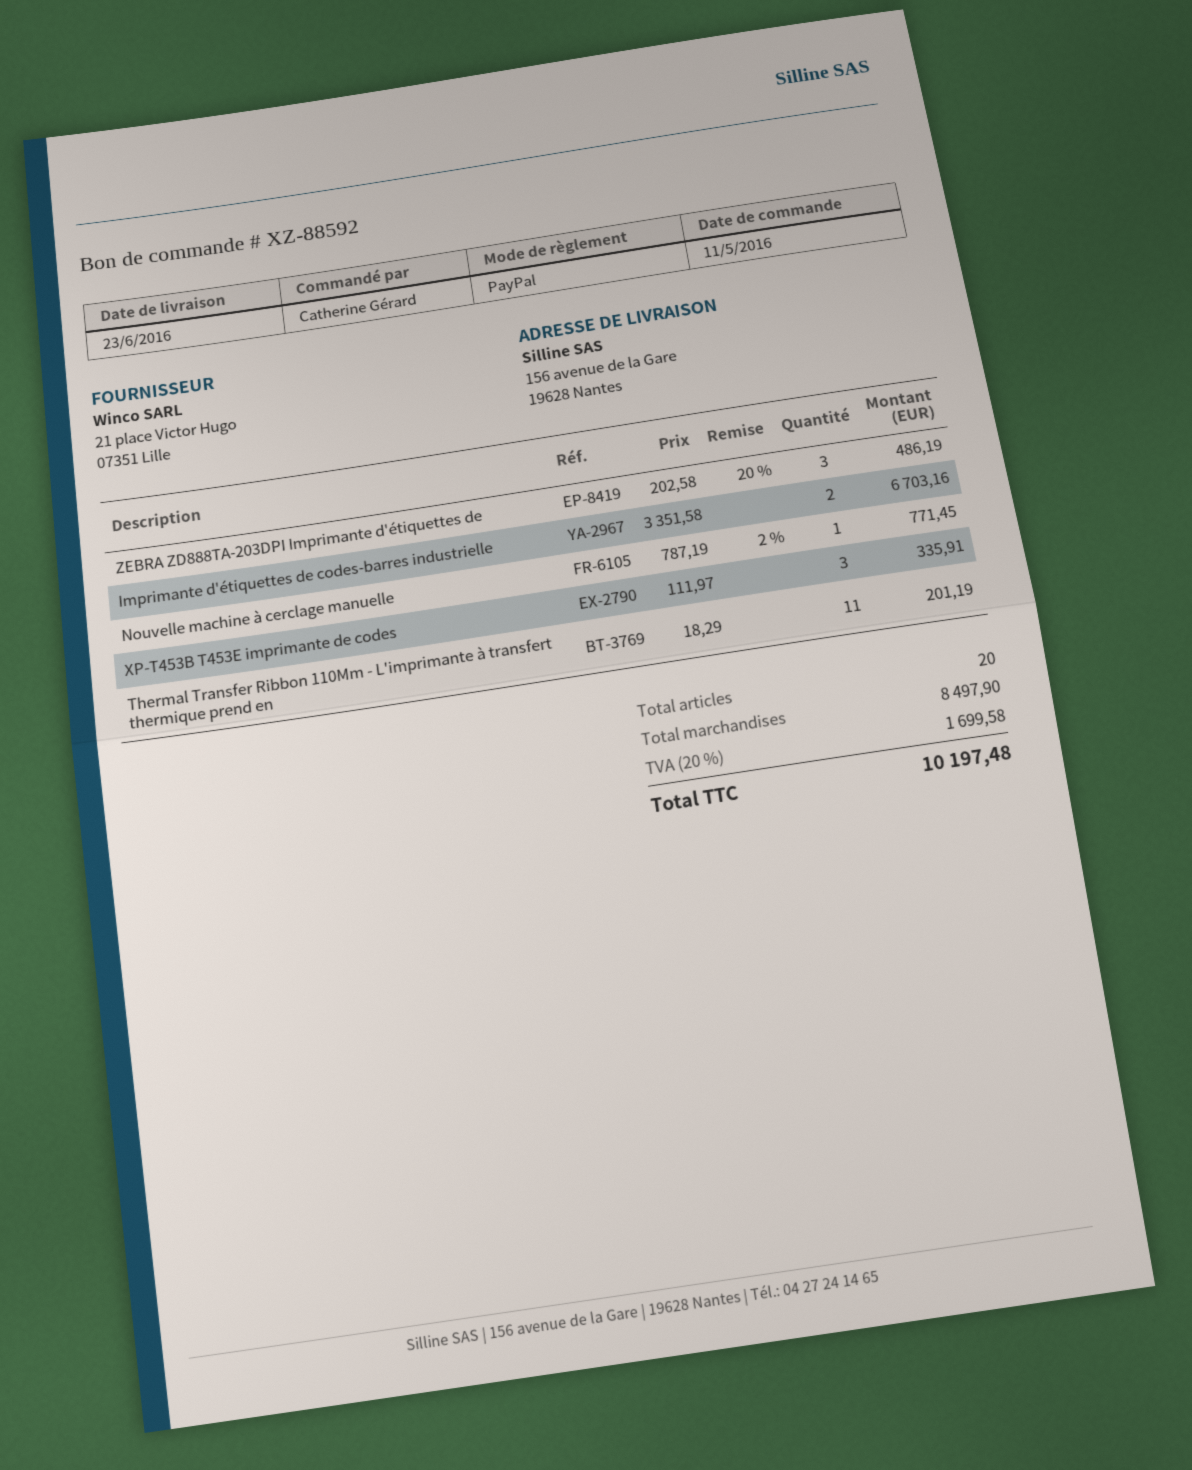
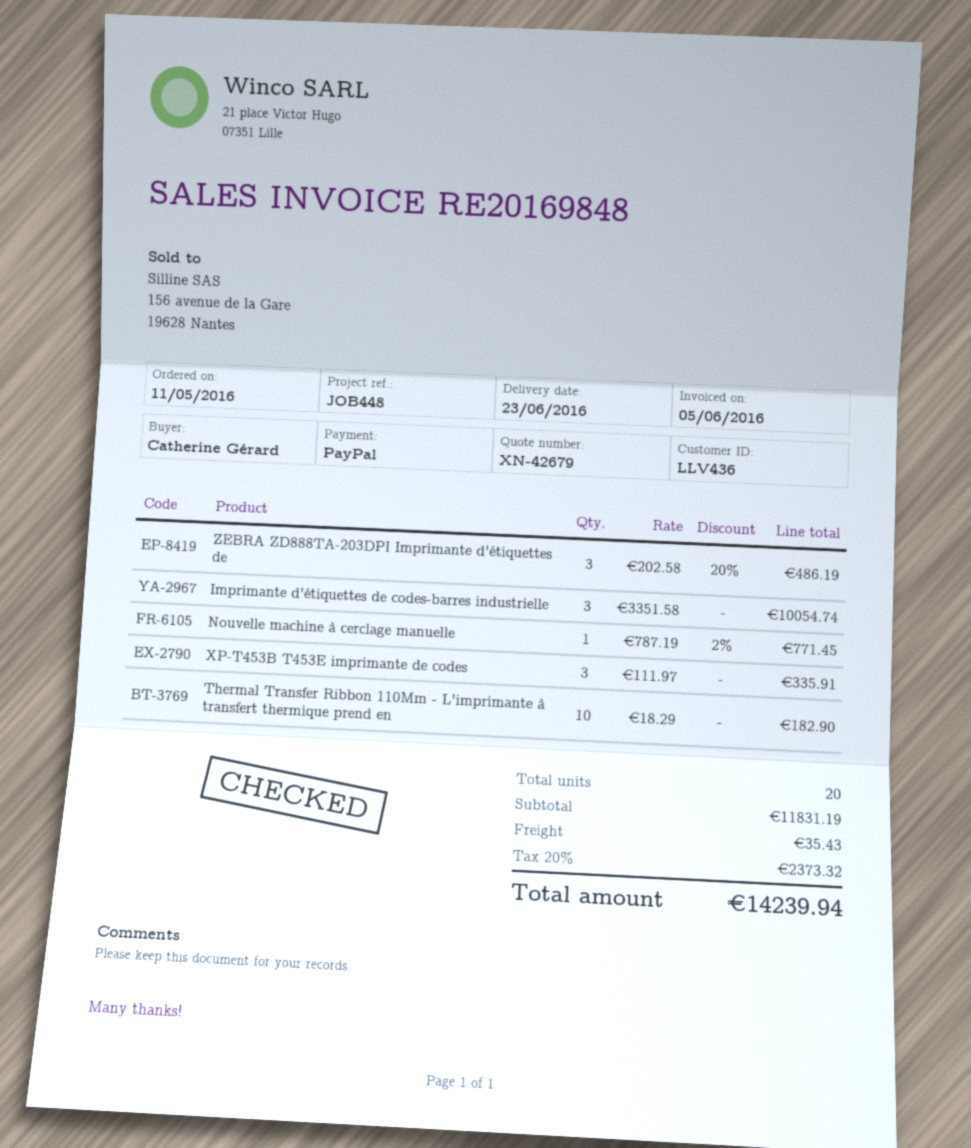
Imprimante d'étiquettes de codes-barres industrielle: 2 x 3351.58 = 6703.16 -> 3 x 3351.58 = 10054.74
Thermal Transfer Ribbon 110Mm - L'imprimante à transfert thermique prend en: 11 x 18.29 = 201.19 -> 10 x 18.29 = 182.90
subtotal: 8497.90 -> 11831.19
shipping: none -> 35.43
tax: 20% = 1699.58 -> 20% = 2373.32
total: 10197.48 -> 14239.94

